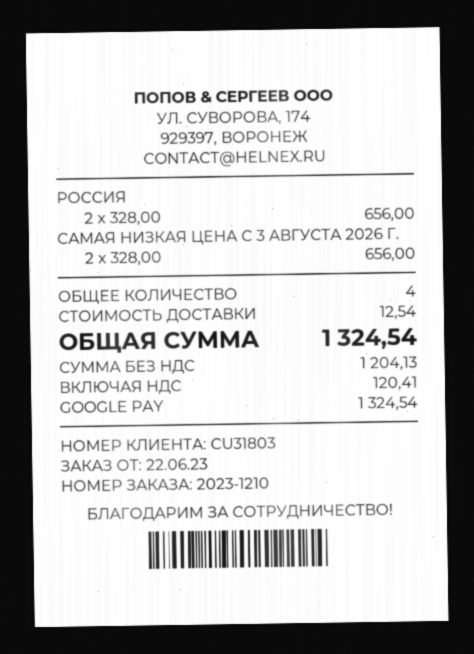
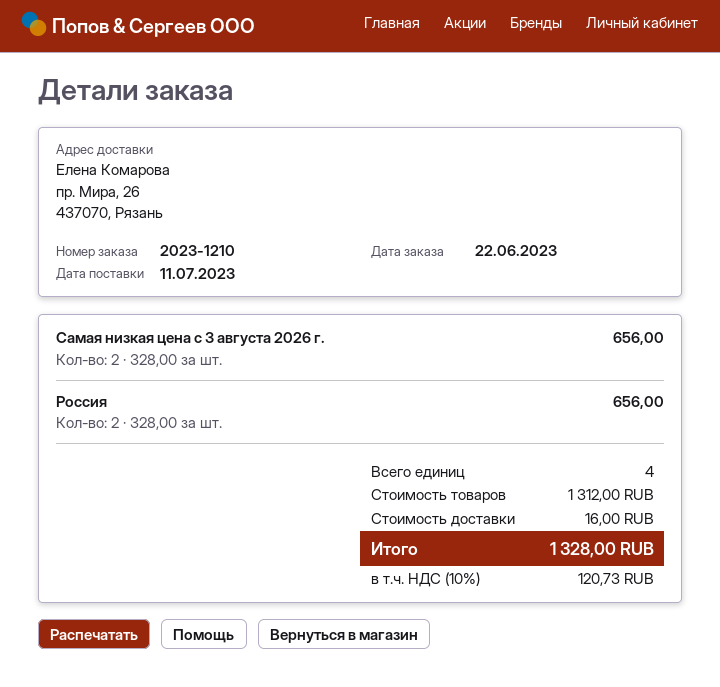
shipping: 12.54 -> 16.00
tax: 120.41 -> 120.73
total: 1324.54 -> 1328.00

